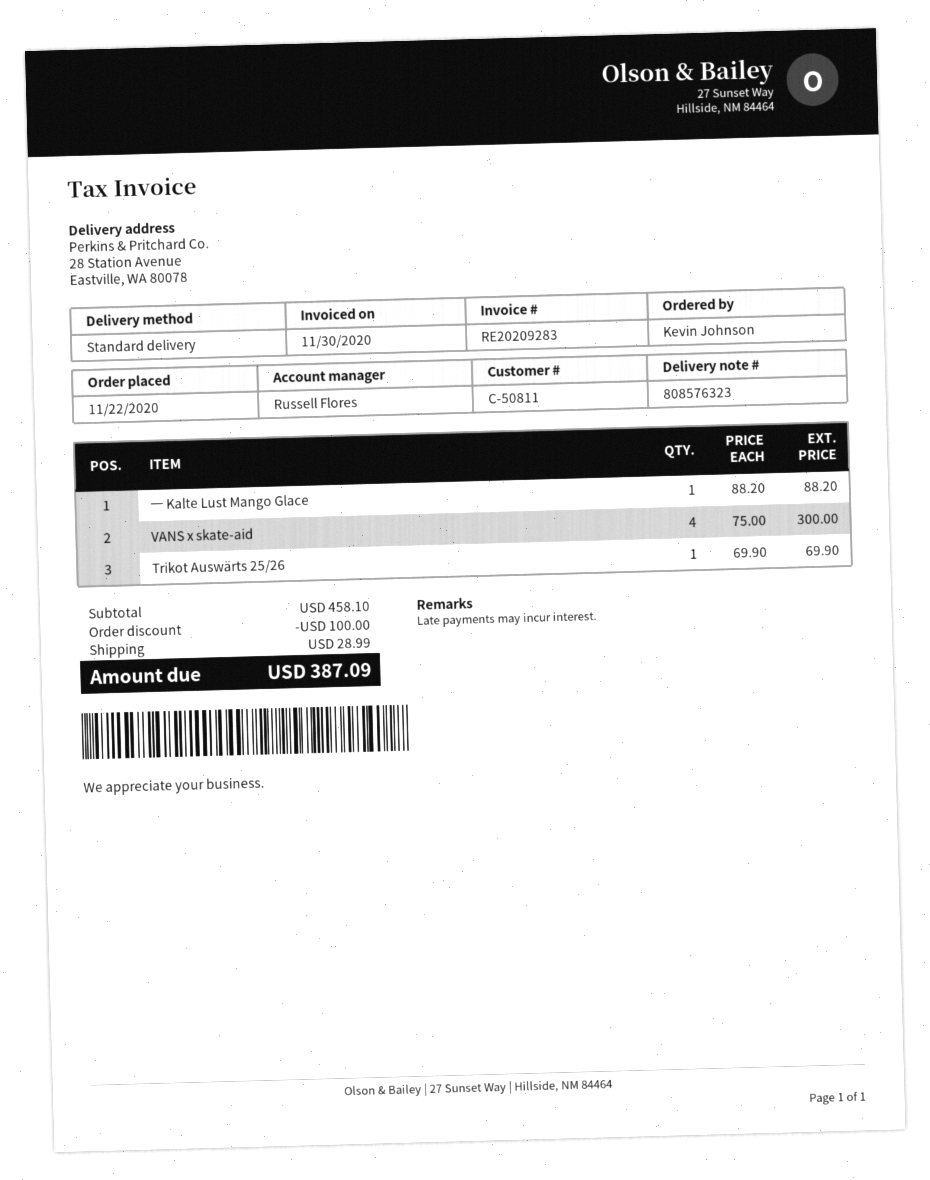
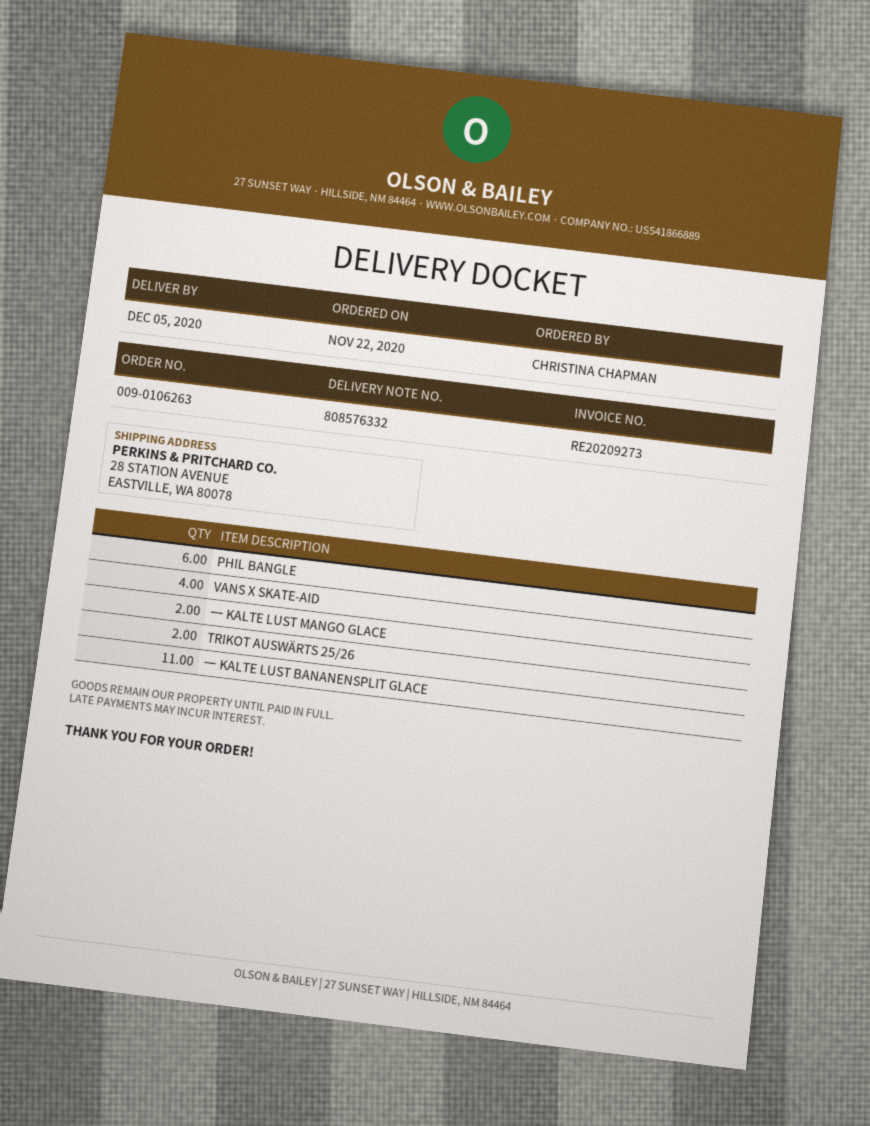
delivery note number: 808576323 -> 808576332
invoice number: RE20209283 -> RE20209273
ordered by: Kevin Johnson -> CHRISTINA CHAPMAN
一 Kalte Lust Mango Glace: 1 -> 2
Trikot Auswärts 25/26: 1 -> 2
PHIL BANGLE: none -> 6
一 KALTE LUST BANANENSPLIT GLACE: none -> 11

